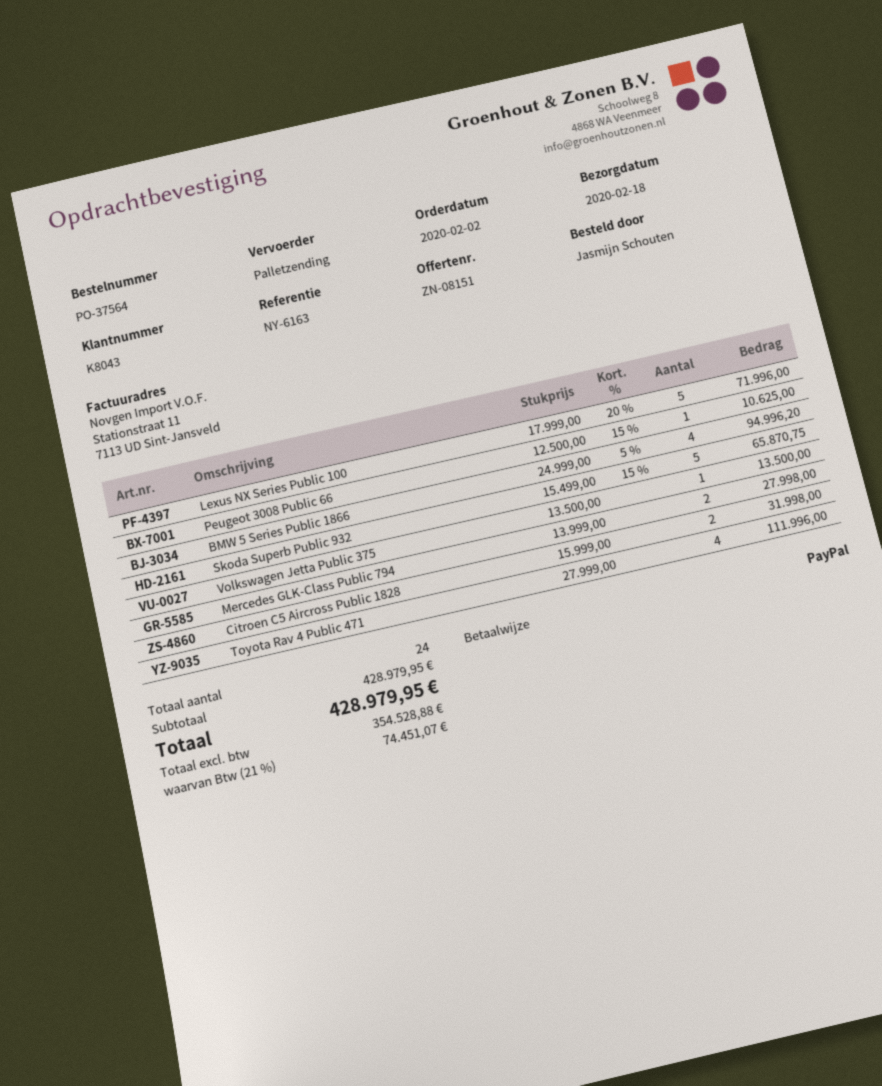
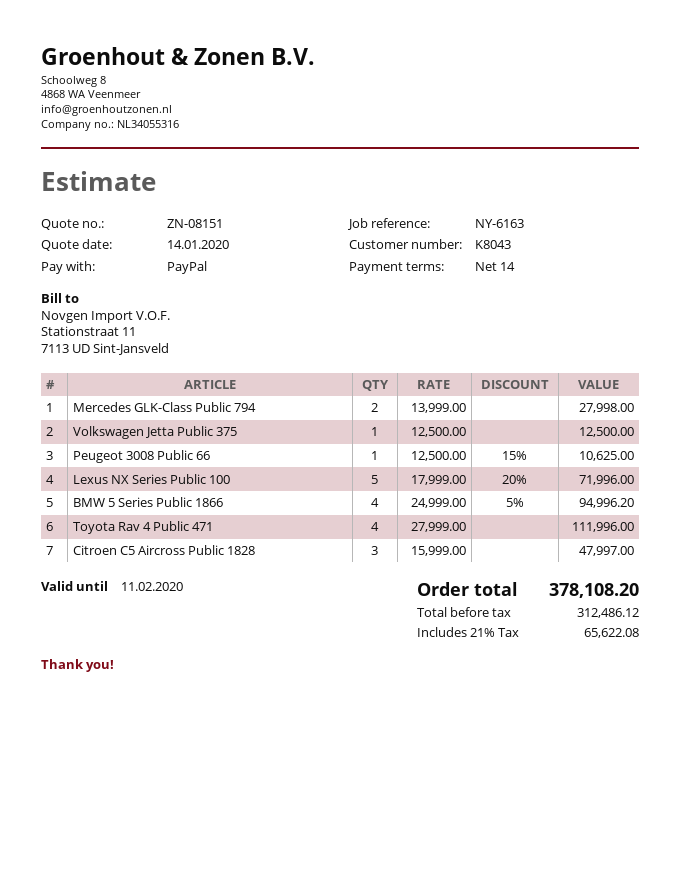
Skoda Superb Public 932: 5 x 15499.00 - 15% = 65870.75 -> none
Volkswagen Jetta Public 375: 1 x 13500.00 = 13500.00 -> 1 x 12500.00 = 12500.00
Citroen C5 Aircross Public 1828: 2 x 15999.00 = 31998.00 -> 3 x 15999.00 = 47997.00
net: 354528.88 -> 312486.12
tax: 21% = 74451.07 -> 21% = 65622.08
total: 428979.95 -> 378108.20

